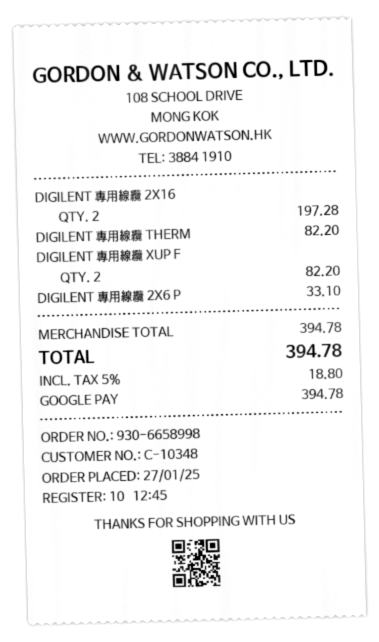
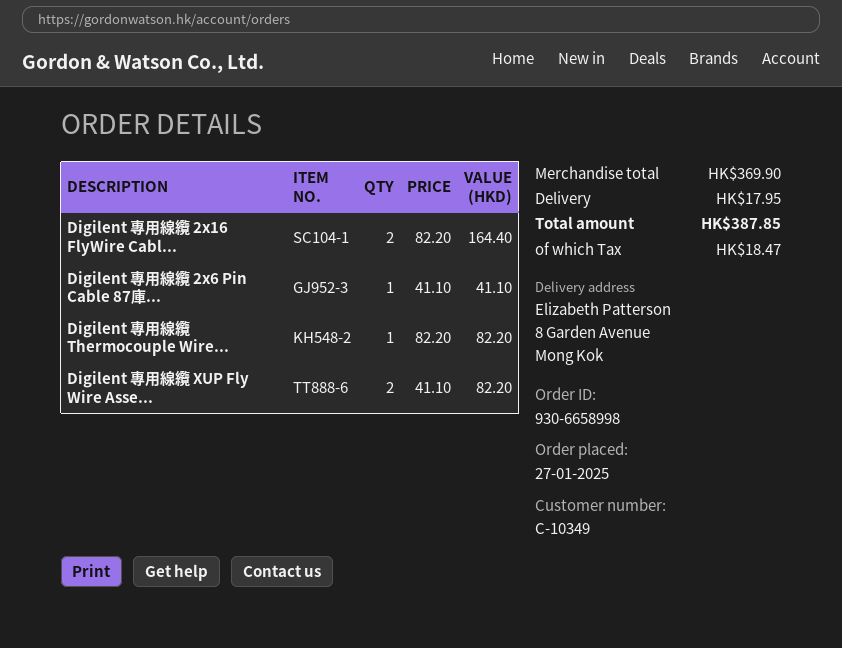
customer number: C-10348 -> C-10349
DIGILENT 專用線纜 2X16: 2 for 197.28 -> 2 for 164.40
DIGILENT 專用線纜 2X6 P: 1 for 33.10 -> 1 for 41.10
subtotal: 394.78 -> 369.90
shipping: none -> 17.95
tax: 18.80 -> 18.47
total: 394.78 -> 387.85

